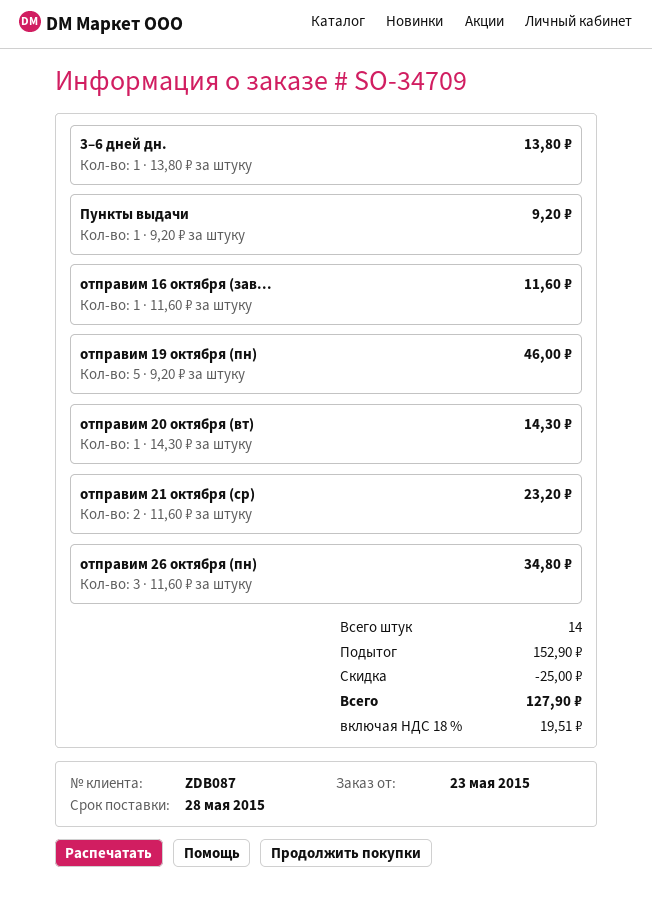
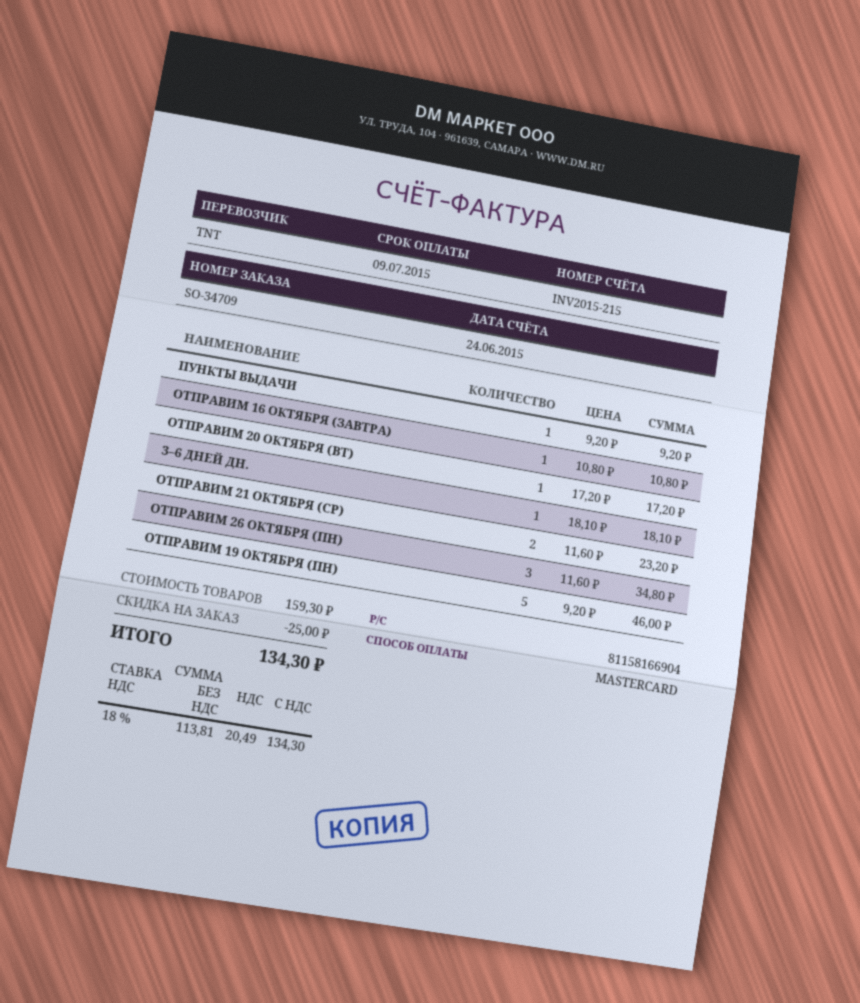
3–6 дней дн.: 1 x 13.80 = 13.80 -> 1 x 18.10 = 18.10
отправим 16 октября (зав...: 1 x 11.60 = 11.60 -> 1 x 10.80 = 10.80
отправим 20 октября (вт): 1 x 14.30 = 14.30 -> 1 x 17.20 = 17.20
subtotal: 152.90 -> 159.30
tax: 18% = 19.51 -> 18% = 20.49
total: 127.90 -> 134.30

